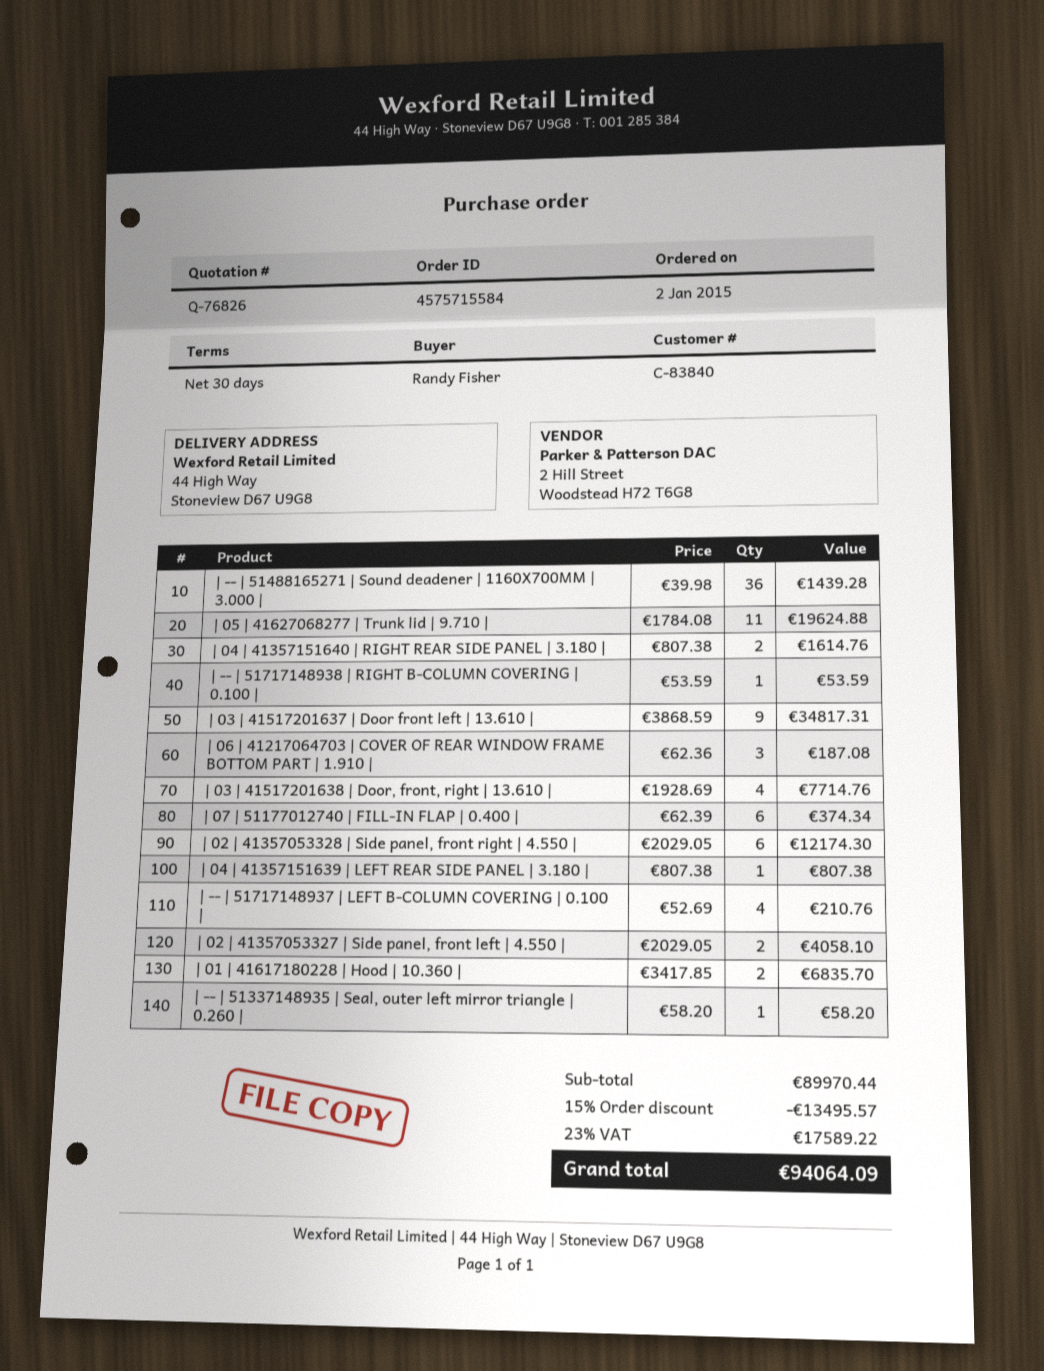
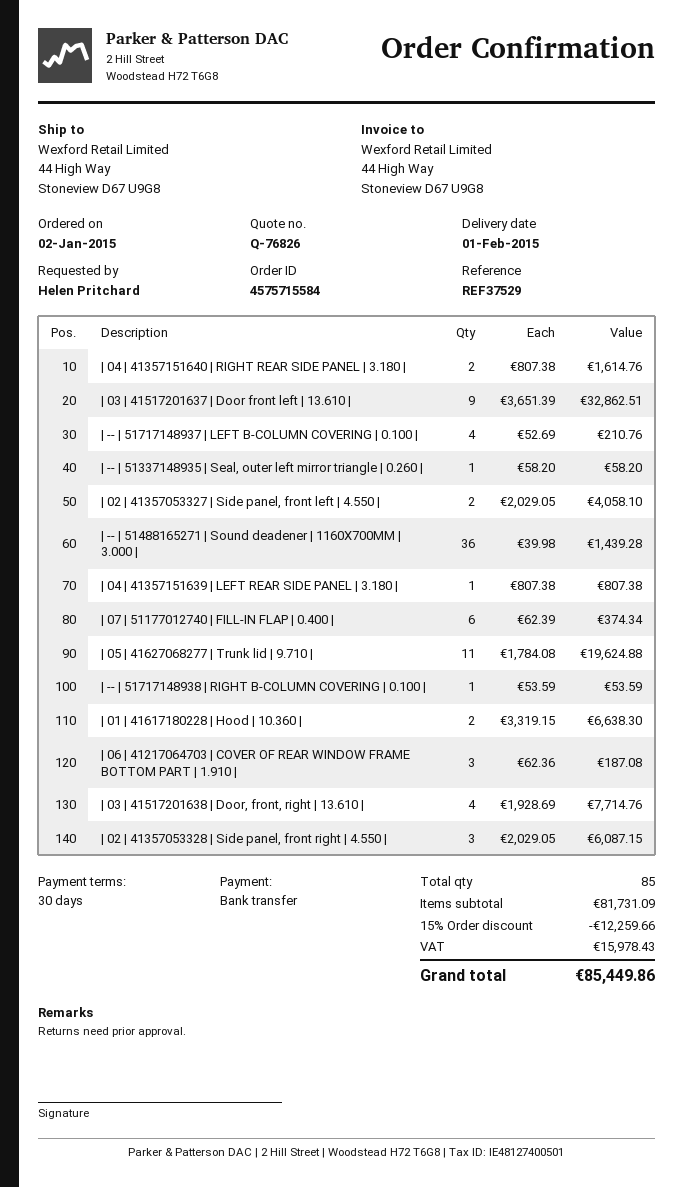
ordered by: Randy Fisher -> Helen Pritchard
| 03 | 41517201637 | Door front left | 13.610 |: 9 x 3868.59 = 34817.31 -> 9 x 3651.39 = 32862.51
| 02 | 41357053328 | Side panel, front right | 4.550 |: 6 x 2029.05 = 12174.30 -> 3 x 2029.05 = 6087.15
| 01 | 41617180228 | Hood | 10.360 |: 2 x 3417.85 = 6835.70 -> 2 x 3319.15 = 6638.30
subtotal: 89970.44 -> 81731.09
discount: 15% = 13495.57 -> 15% = 12259.66
tax: 17589.22 -> 15978.43
total: 94064.09 -> 85449.86

